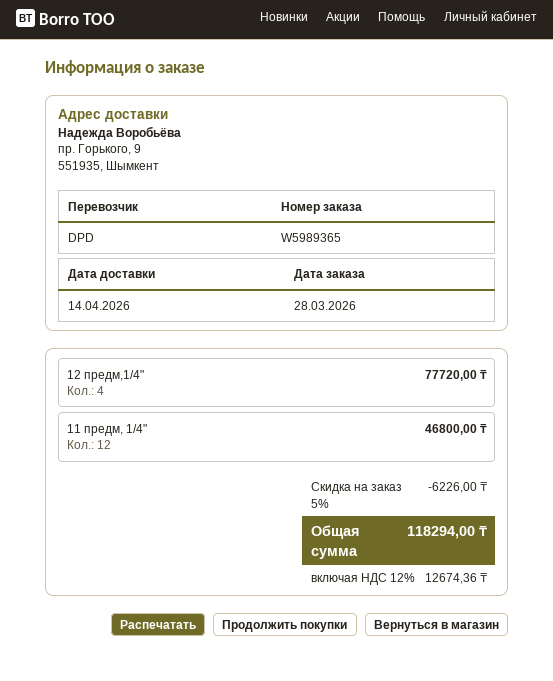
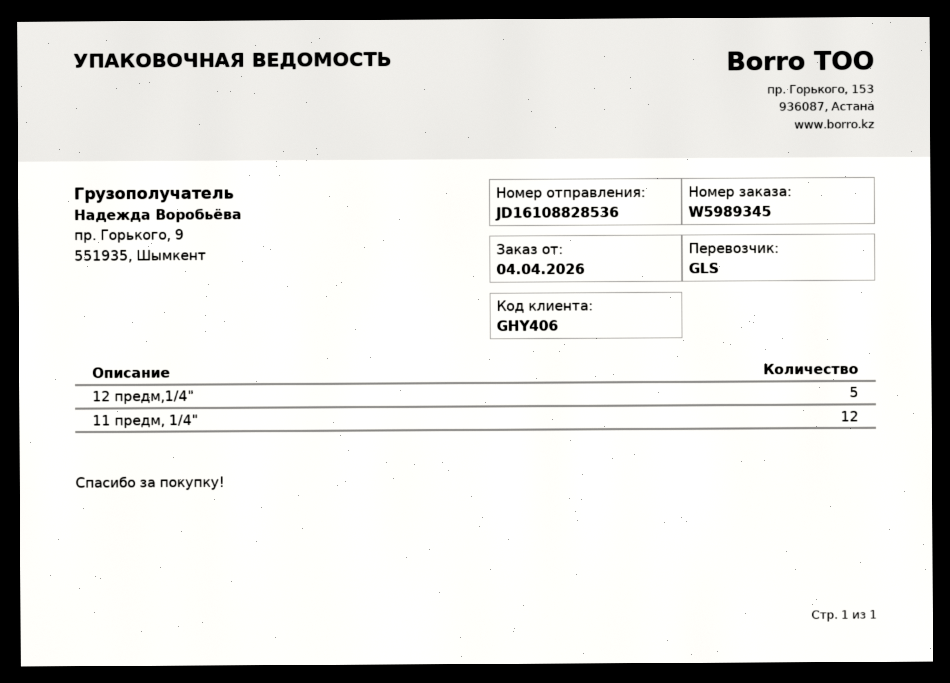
order number: W5989365 -> W5989345
order date: 2026-03-28 -> 2026-04-04
shipping method: DPD -> GLS
12 предм,1/4": 4 -> 5

